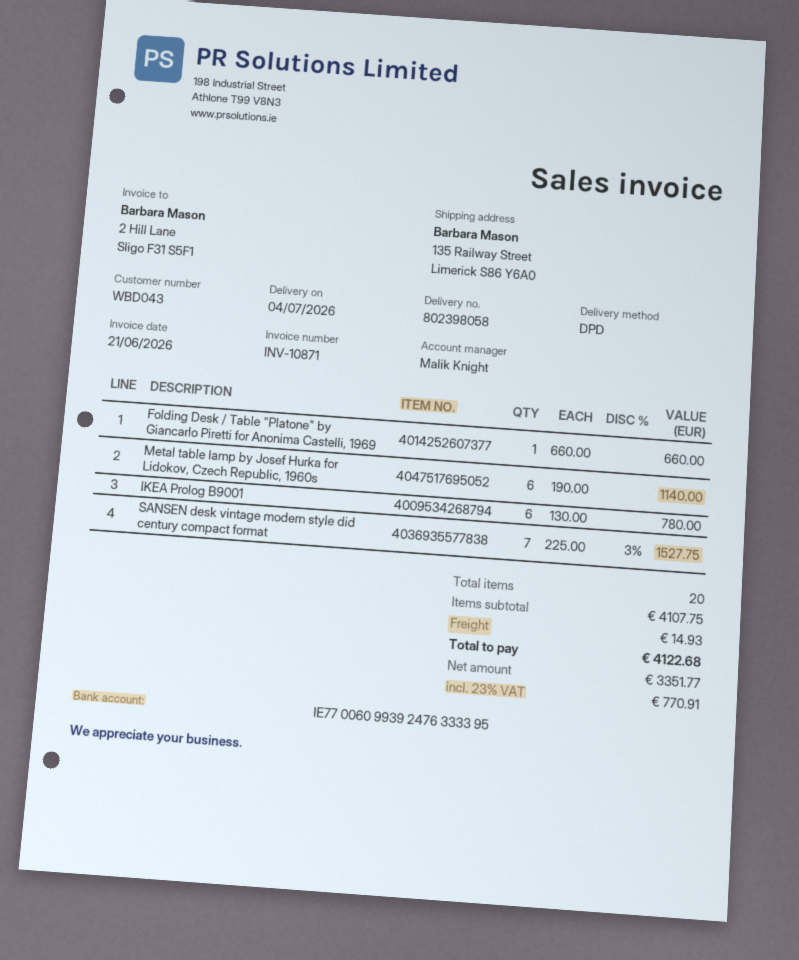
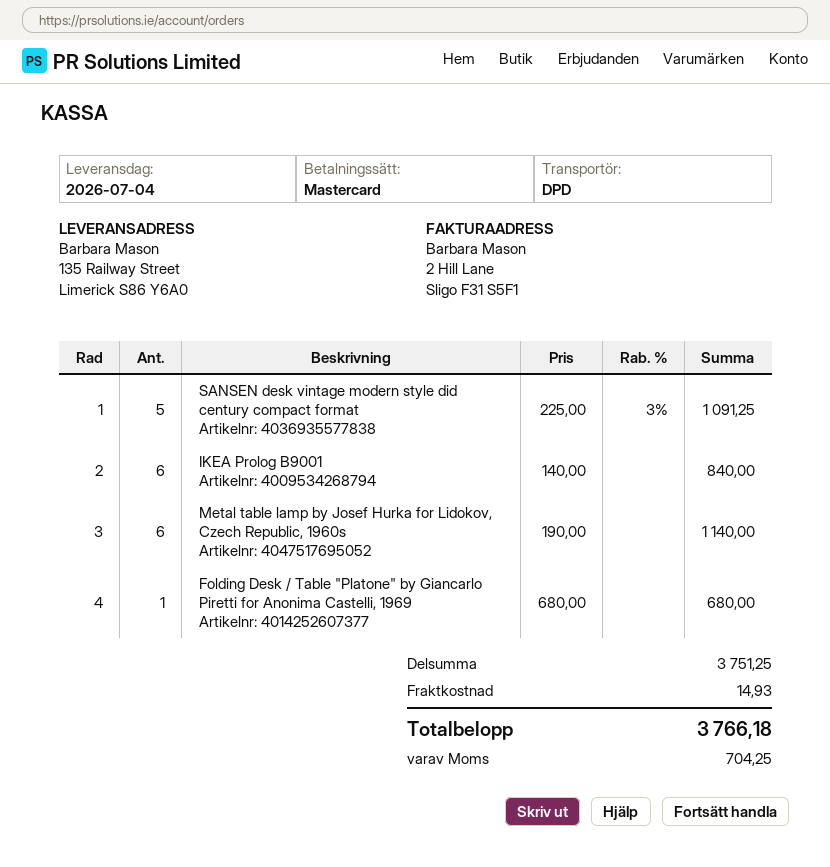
Folding Desk / Table "Platone" by Giancarlo Piretti for Anonima Castelli, 1969: 1 x 660.00 = 660.00 -> 1 x 680.00 = 680.00
IKEA Prolog B9001: 6 x 130.00 = 780.00 -> 6 x 140.00 = 840.00
SANSEN desk vintage modern style did century compact format: 7 x 225.00 - 3% = 1527.75 -> 5 x 225.00 - 3% = 1091.25
subtotal: 4107.75 -> 3751.25
tax: 770.91 -> 704.25
total: 4122.68 -> 3766.18

